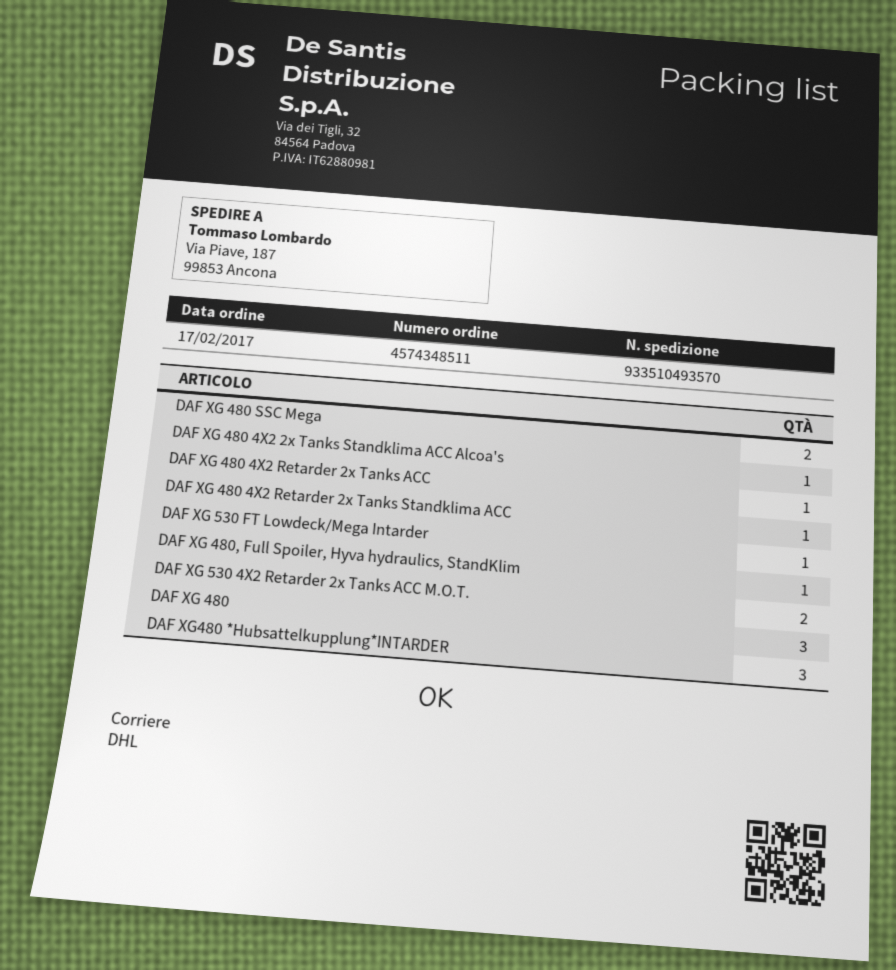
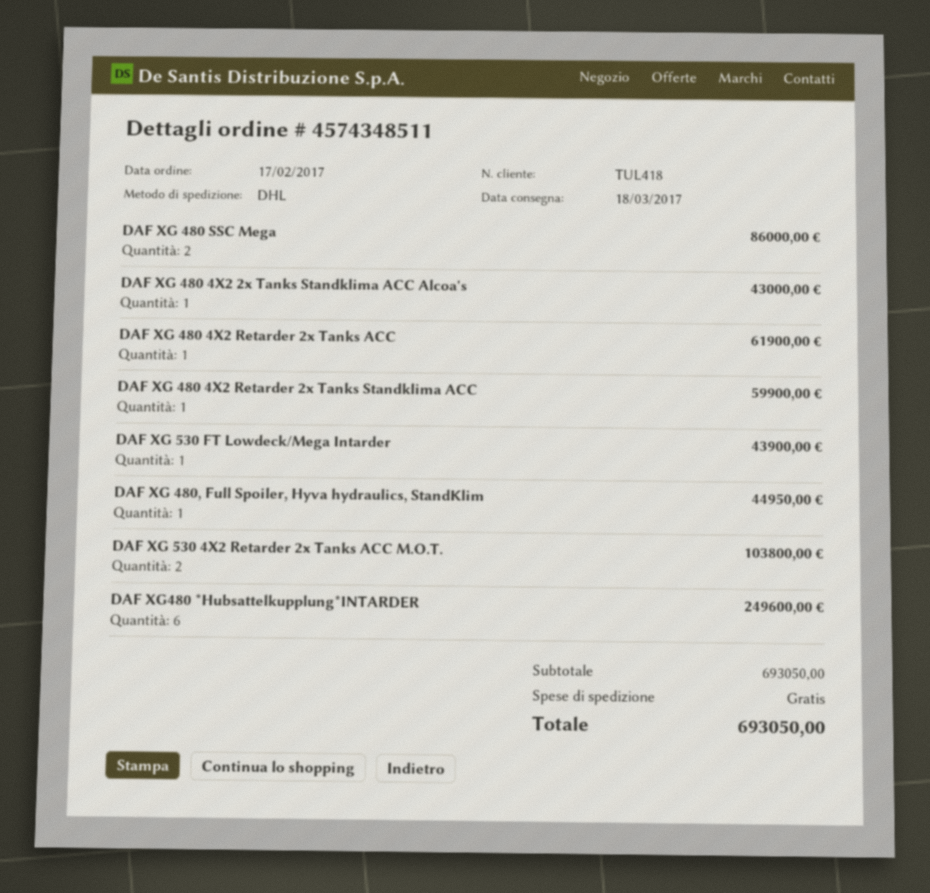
DAF XG 480: 3 -> none
DAF XG480 *Hubsattelkupplung*INTARDER: 3 -> 6

